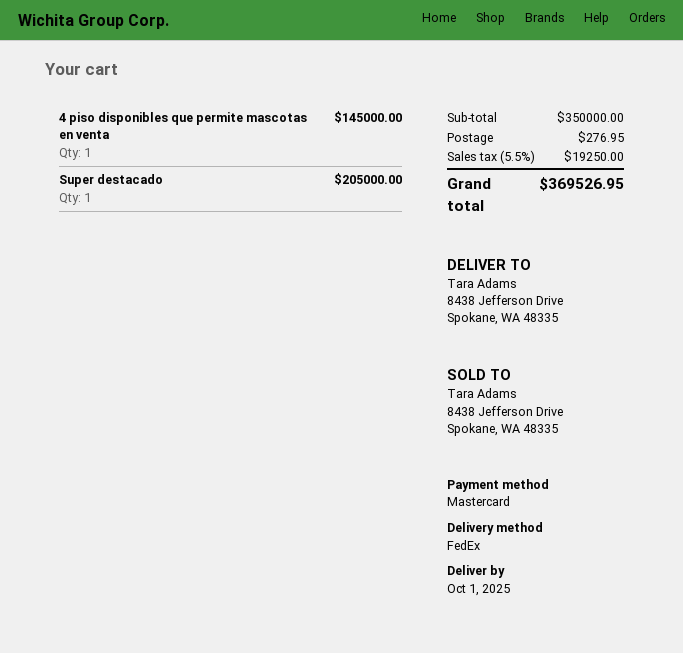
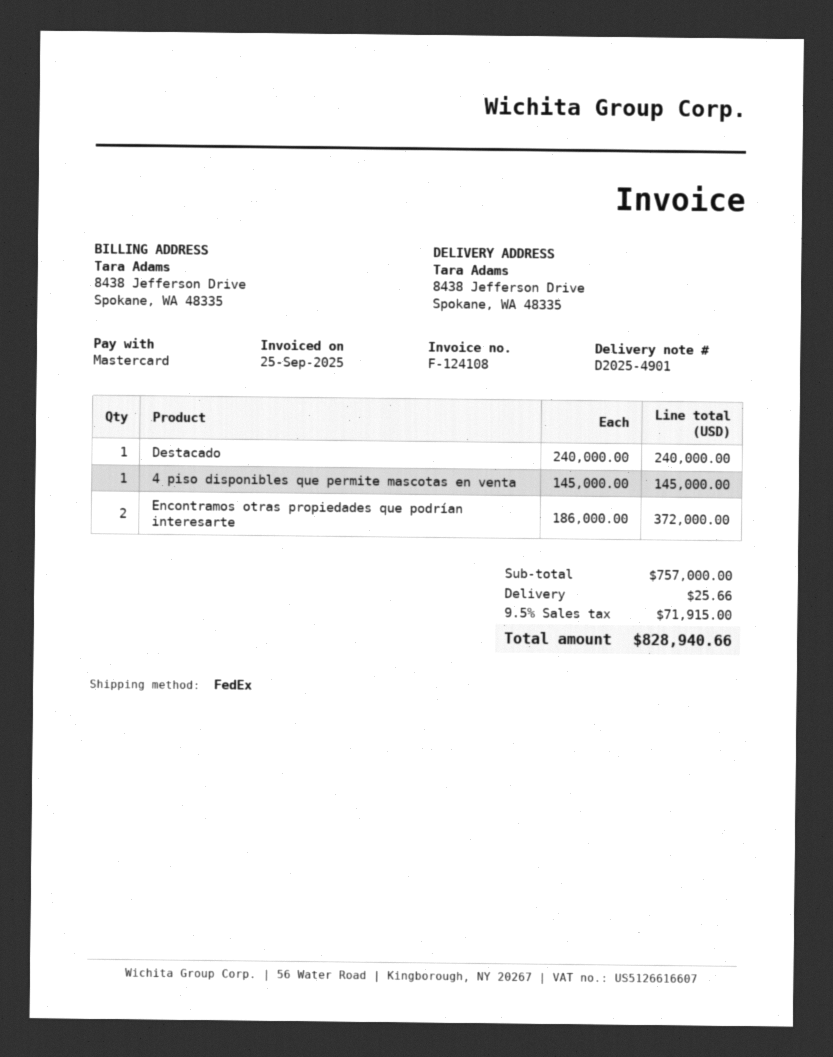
Super destacado: 1 for 205000.00 -> none
Destacado: none -> 1 for 240000.00
Encontramos otras propiedades que podrían interesarte: none -> 2 for 372000.00
subtotal: 350000.00 -> 757000.00
shipping: 276.95 -> 25.66
tax: 5.5% = 19250.00 -> 9.5% = 71915.00
total: 369526.95 -> 828940.66

